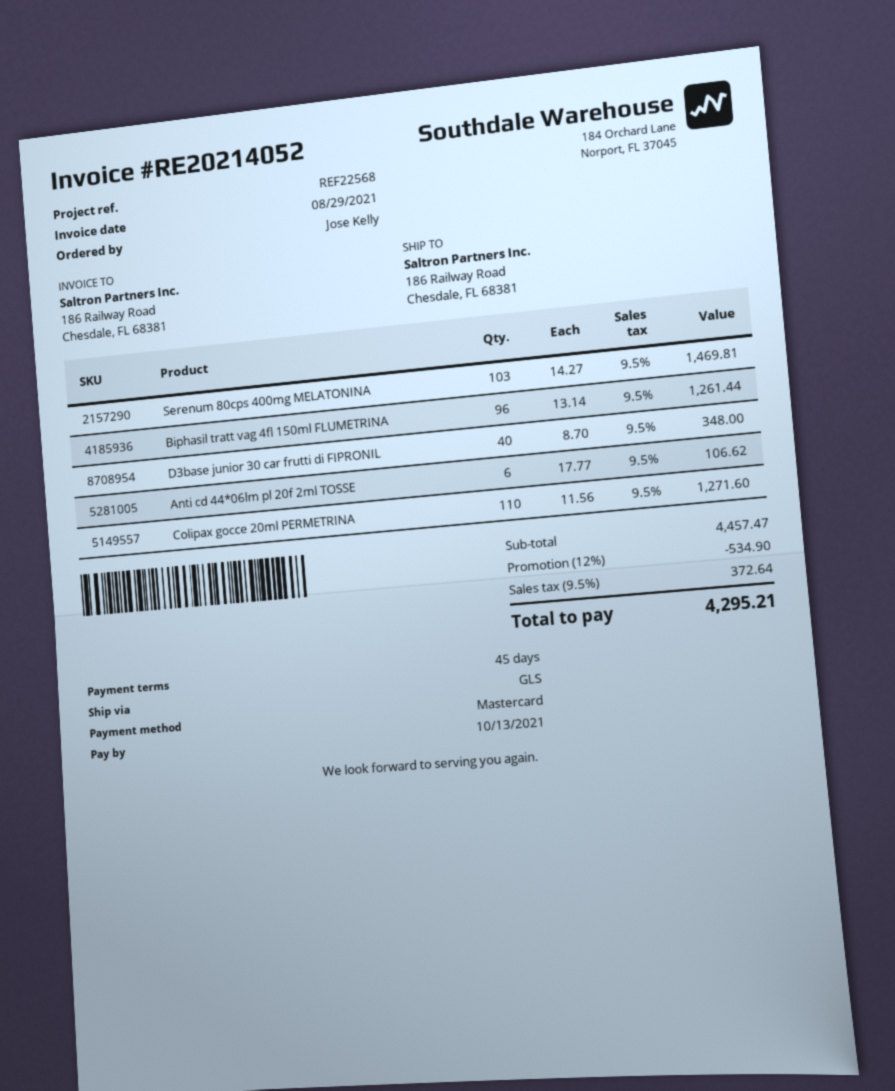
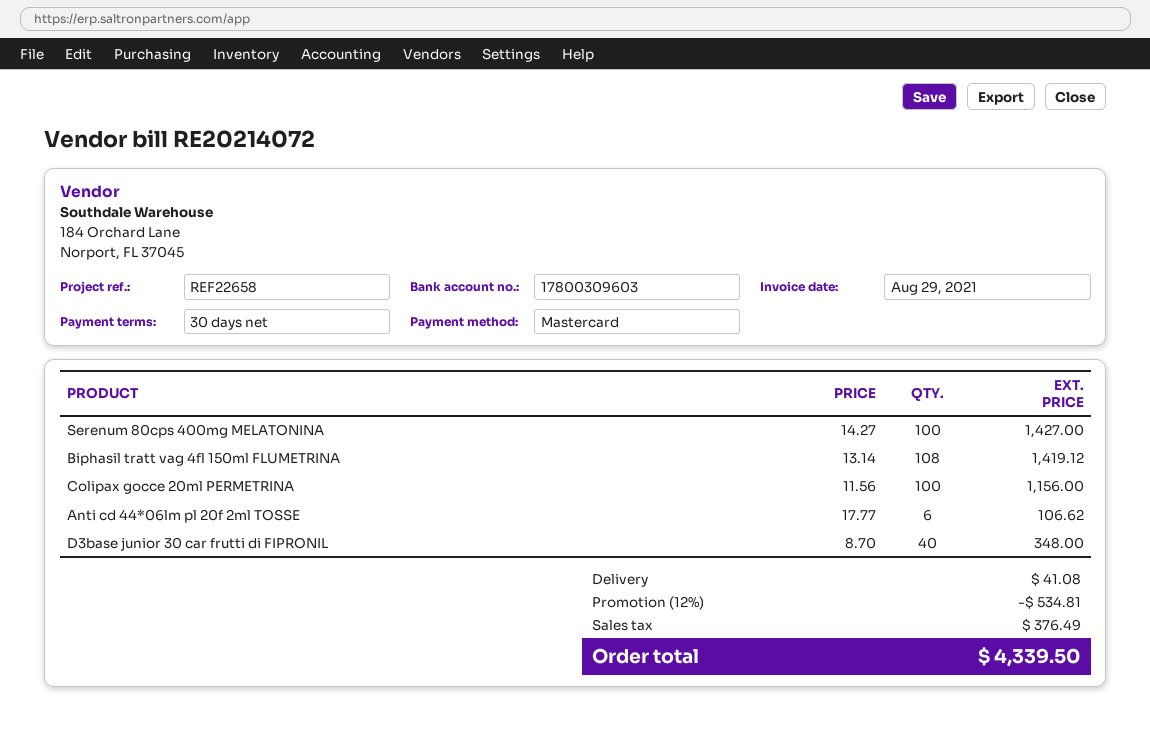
invoice number: RE20214052 -> RE20214072
payment terms: 45 days -> 30 days
reference: REF22568 -> REF22658
Serenum 80cps 400mg MELATONINA: 103 x 14.27 = 1469.81 -> 100 x 14.27 = 1427.00
Biphasil tratt vag 4fl 150ml FLUMETRINA: 96 x 13.14 = 1261.44 -> 108 x 13.14 = 1419.12
Colipax gocce 20ml PERMETRINA: 110 x 11.56 = 1271.60 -> 100 x 11.56 = 1156.00
discount: 12% = 534.90 -> 12% = 534.81
shipping: none -> 41.08
tax: 372.64 -> 376.49
total: 4295.21 -> 4339.50

